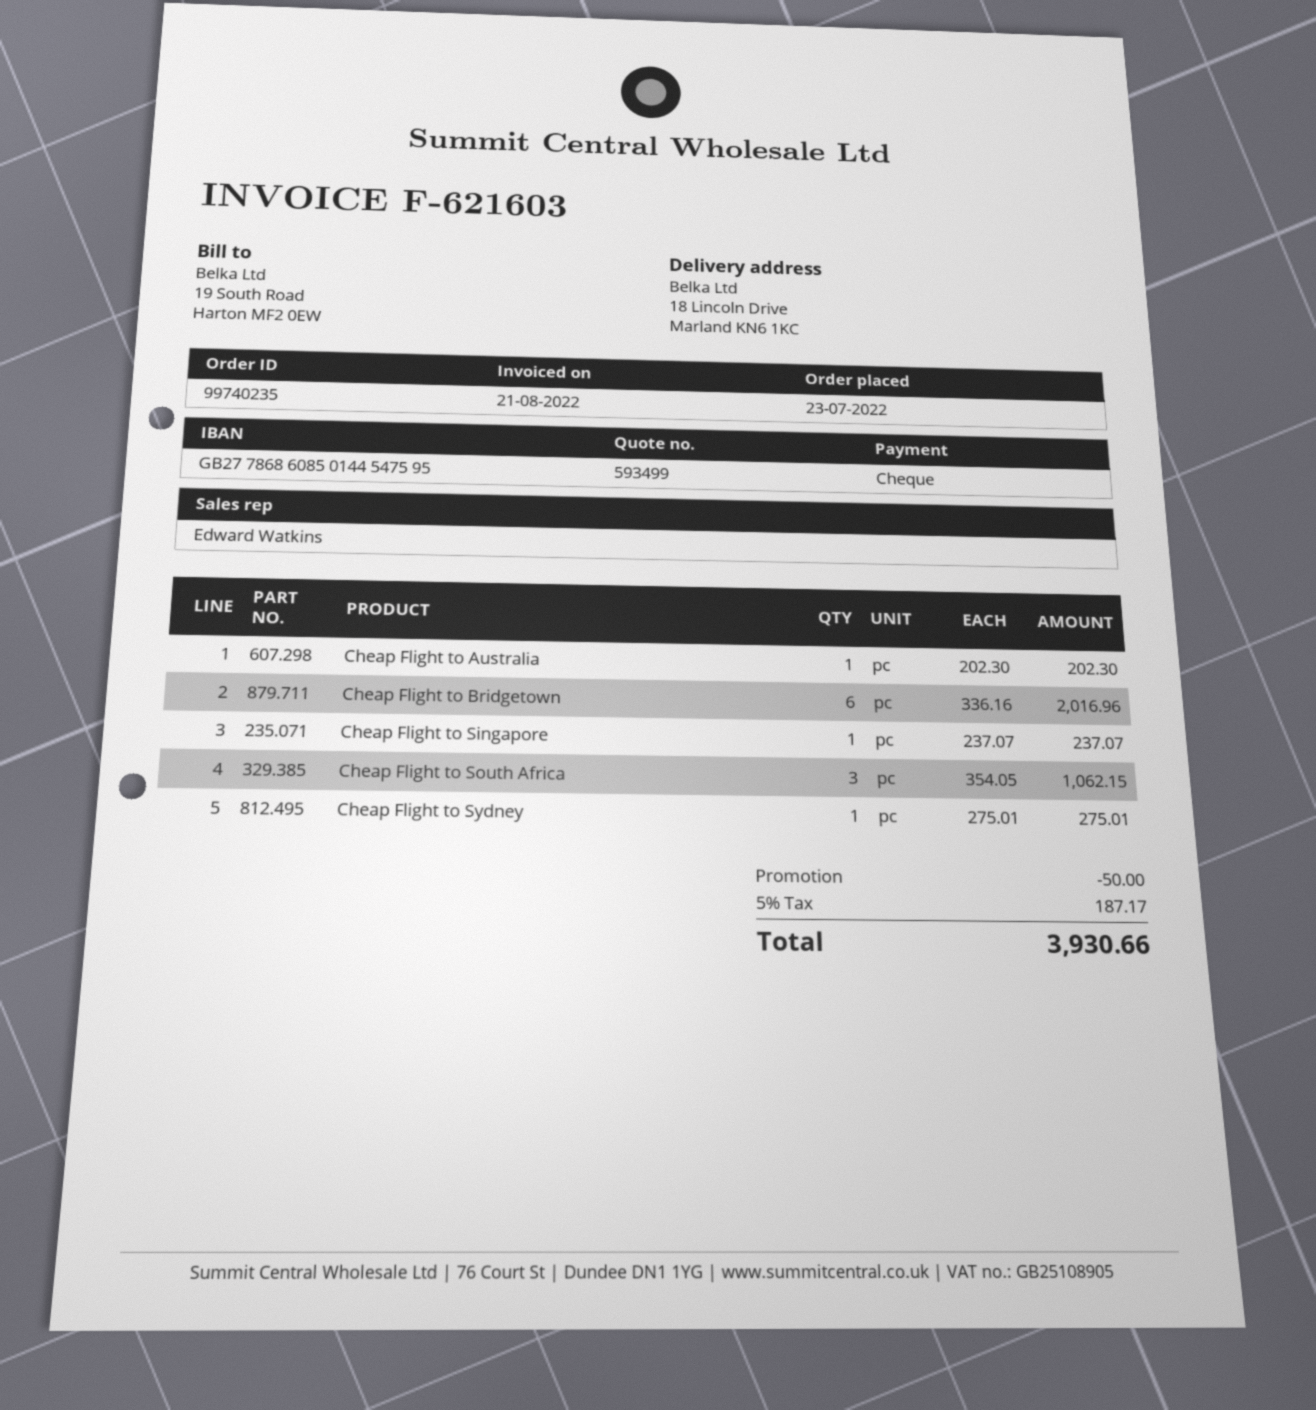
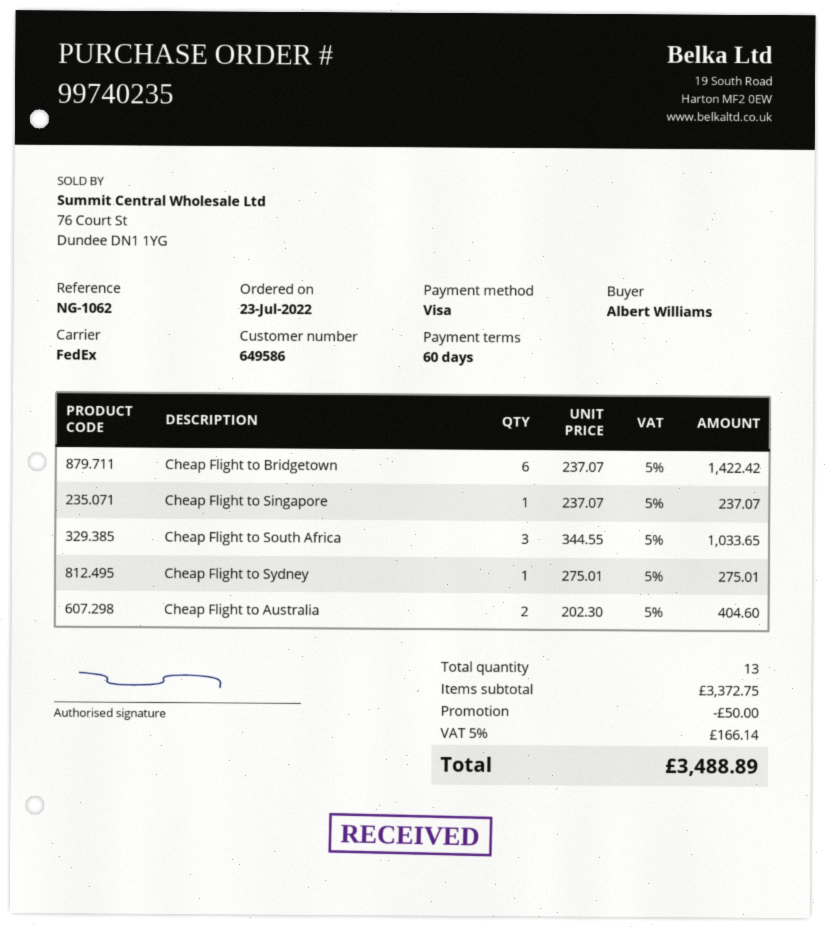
payment method: cheque -> Visa
Cheap Flight to Australia: 1 x 202.30 = 202.30 -> 2 x 202.30 = 404.60
Cheap Flight to Bridgetown: 6 x 336.16 = 2016.96 -> 6 x 237.07 = 1422.42
Cheap Flight to South Africa: 3 x 354.05 = 1062.15 -> 3 x 344.55 = 1033.65
tax: 5% = 187.17 -> 5% = 166.14
total: 3930.66 -> 3488.89

